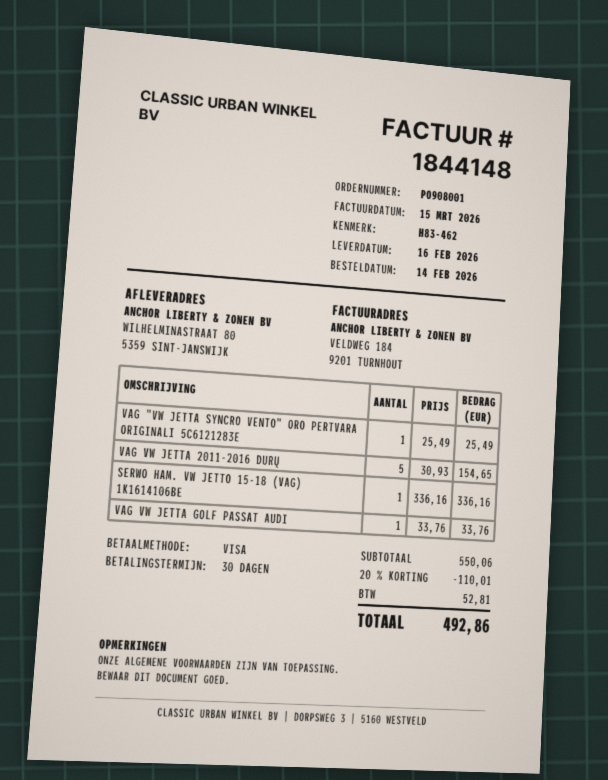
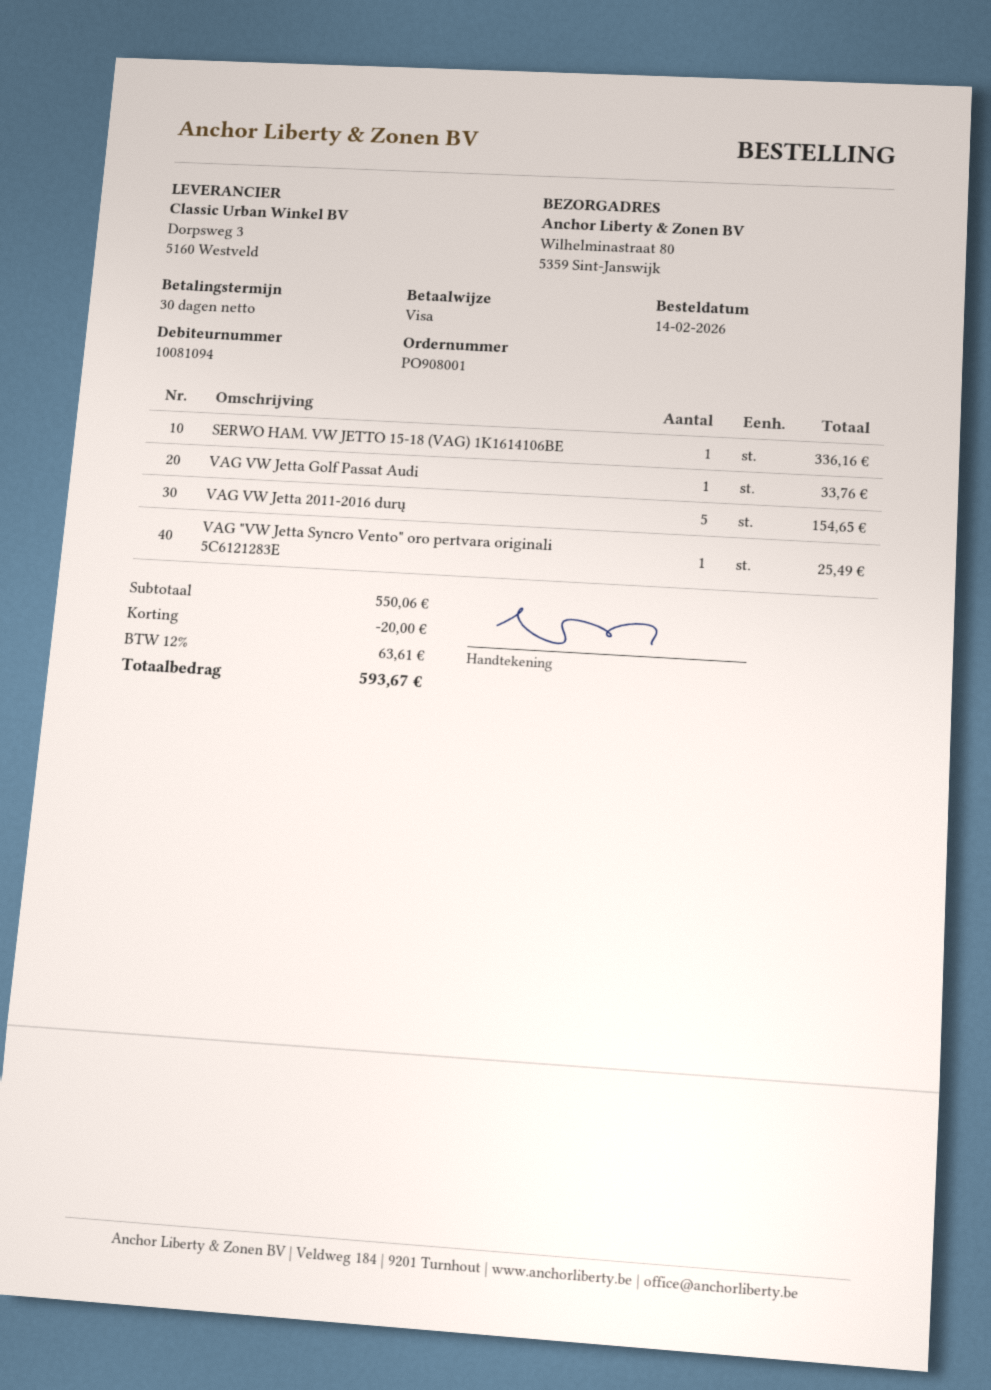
discount: 110.01 -> 20.00
tax: 52.81 -> 63.61
total: 492.86 -> 593.67

